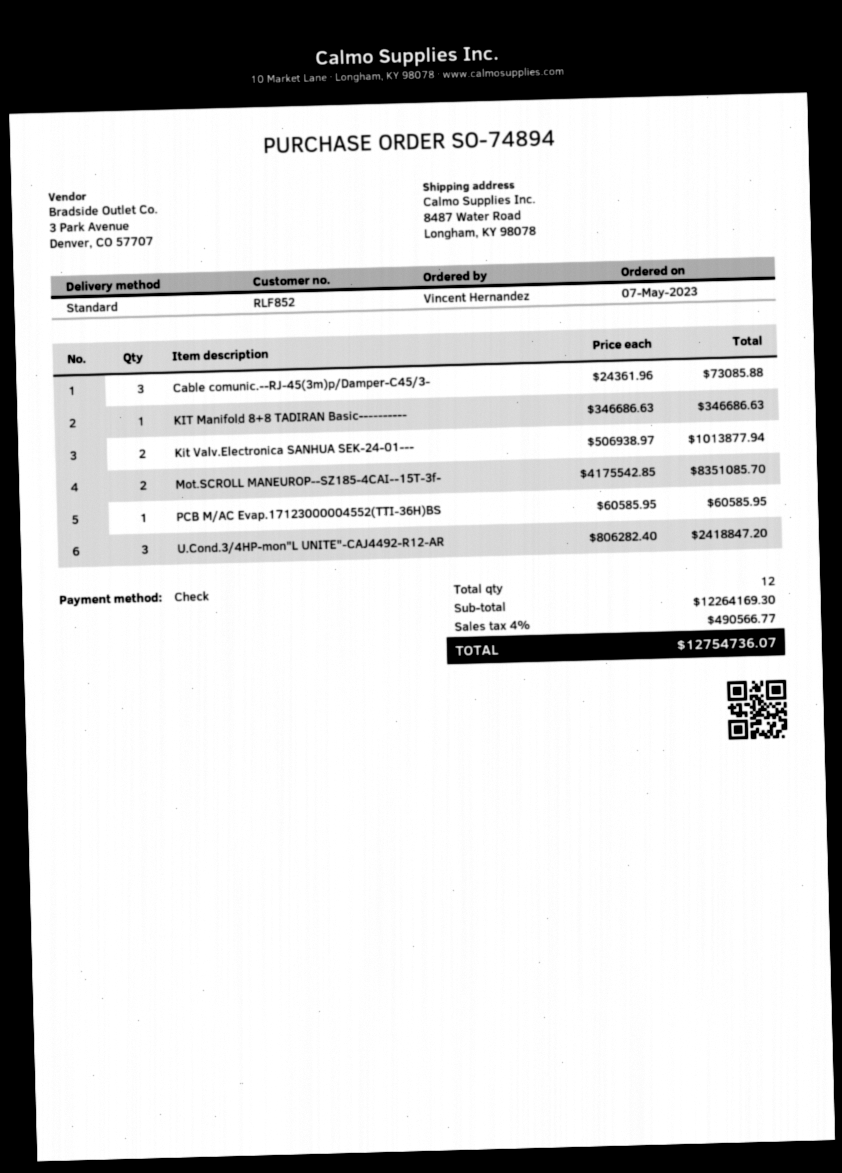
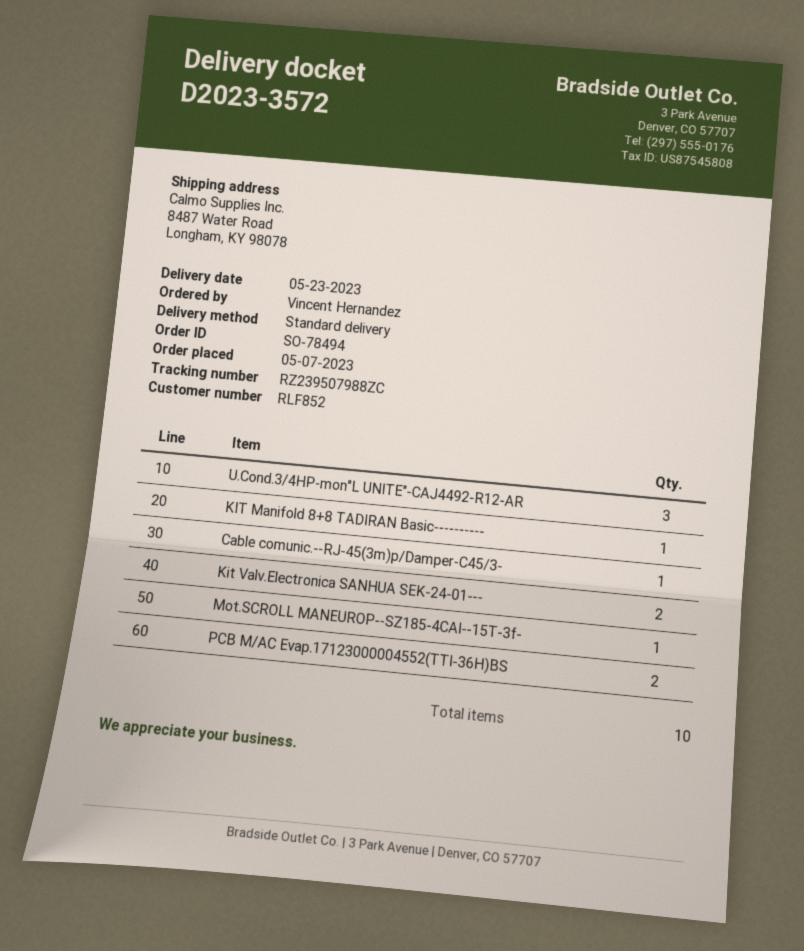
order number: SO-74894 -> SO-78494
Cable comunic.--RJ-45(3m)p/Damper-C45/3-: 3 -> 1
Mot.SCROLL MANEUROP--SZ185-4CAI--15T-3f-: 2 -> 1
PCB M/AC Evap.17123000004552(TTI-36H)BS: 1 -> 2
total quantity: 12 -> 10

